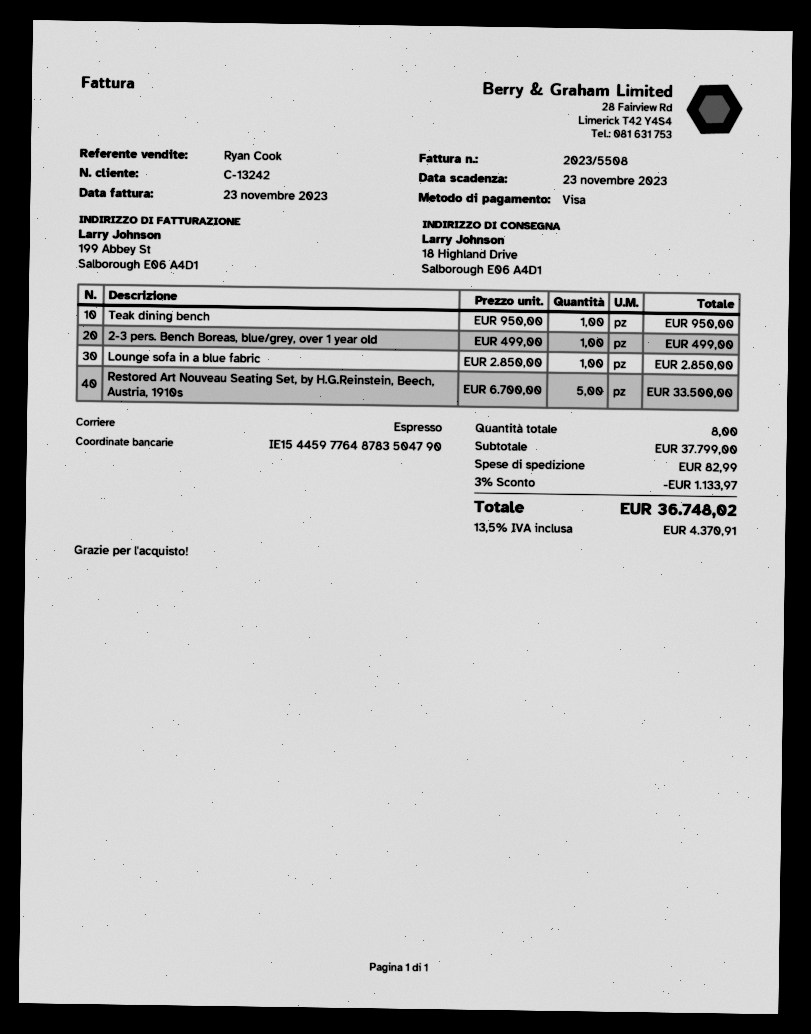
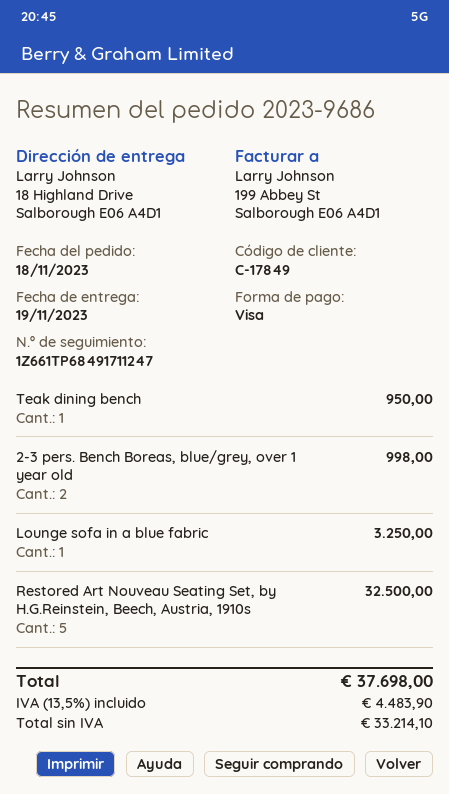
customer number: C-13242 -> C-17849
2-3 pers. Bench Boreas, blue/grey, over 1 year old: 1 for 499.00 -> 2 for 998.00
Lounge sofa in a blue fabric: 1 for 2850.00 -> 1 for 3250.00
Restored Art Nouveau Seating Set, by H.G.Reinstein, Beech, Austria, 1910s: 5 for 33500.00 -> 5 for 32500.00
discount: 3% = 1133.97 -> none
shipping: 82.99 -> none
tax: 13.5% = 4370.91 -> 13.5% = 4483.90
total: 36748.02 -> 37698.00

